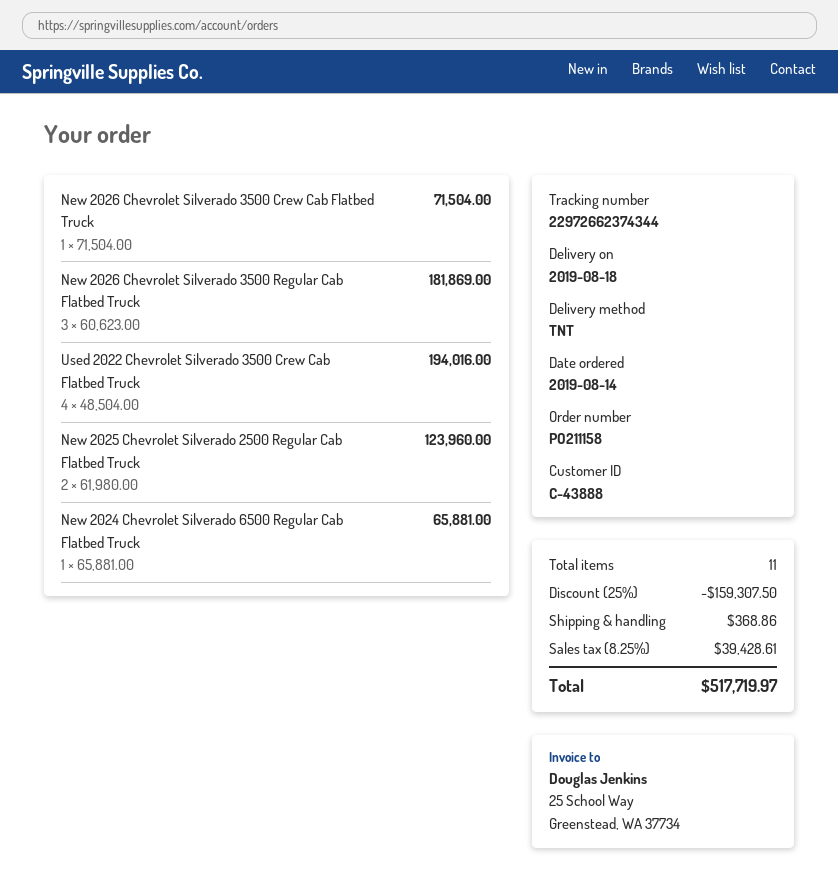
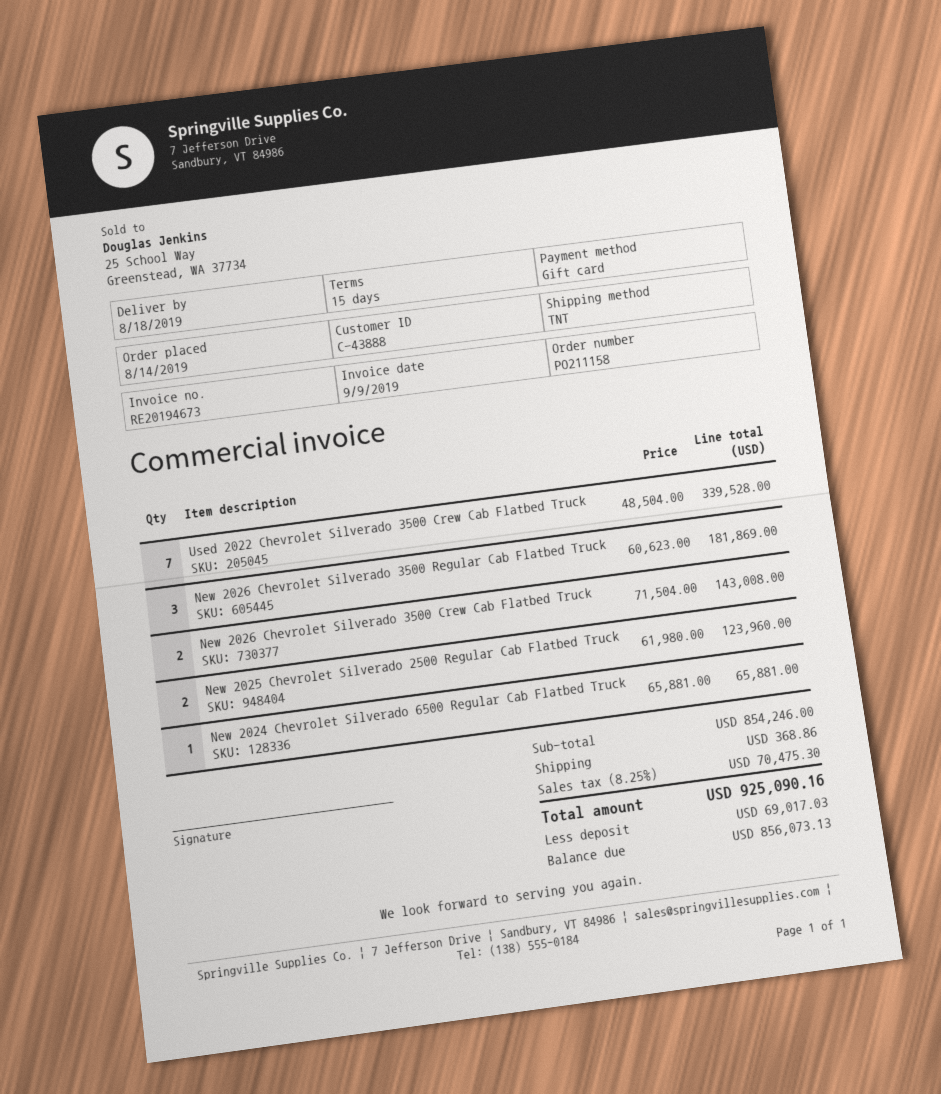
New 2026 Chevrolet Silverado 3500 Crew Cab Flatbed Truck: 1 x 71504.00 = 71504.00 -> 2 x 71504.00 = 143008.00
Used 2022 Chevrolet Silverado 3500 Crew Cab Flatbed Truck: 4 x 48504.00 = 194016.00 -> 7 x 48504.00 = 339528.00
discount: 25% = 159307.50 -> none
tax: 8.25% = 39428.61 -> 8.25% = 70475.30
total: 517719.97 -> 925090.16

